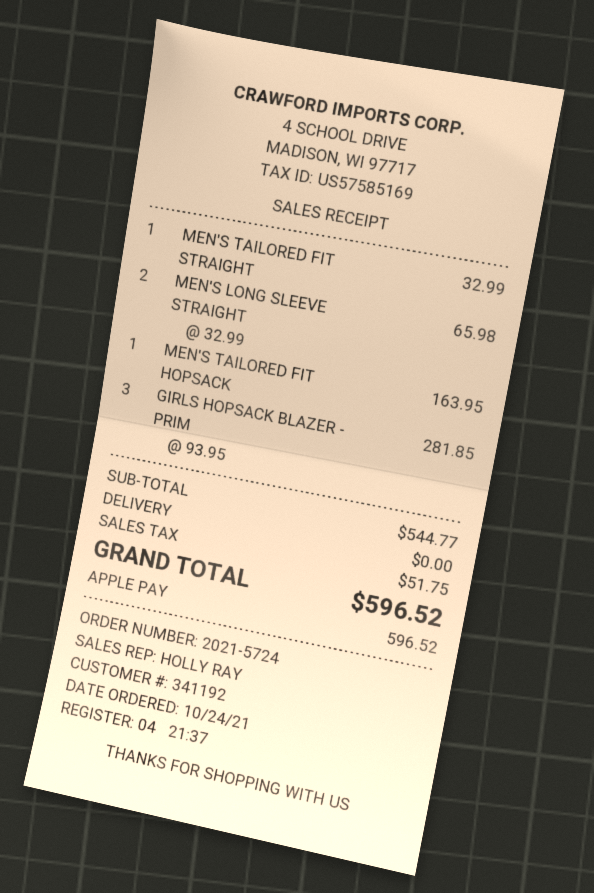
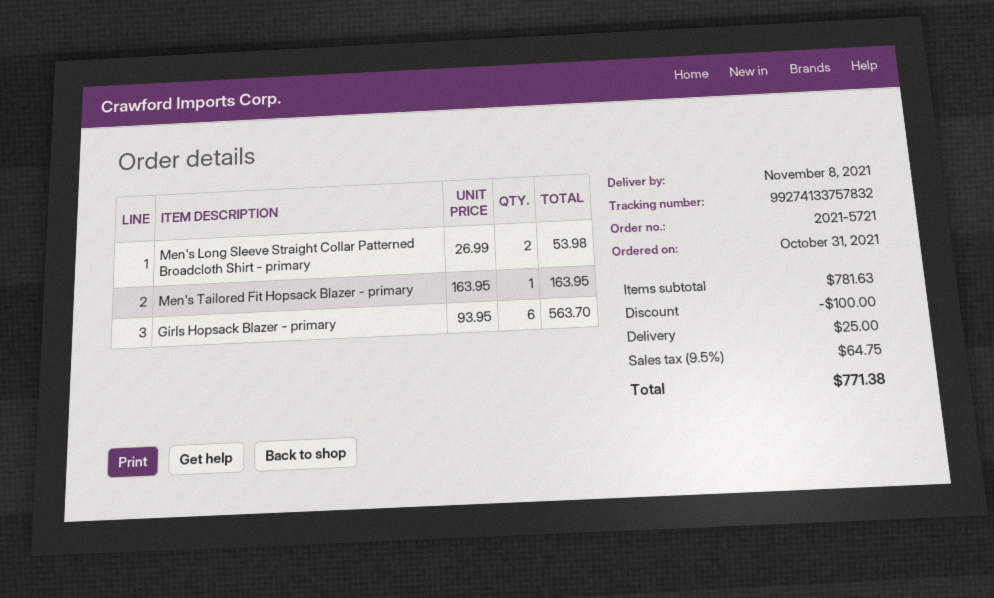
order number: 2021-5724 -> 2021-5721
order date: 2021-10-24 -> 2021-10-31
MEN'S TAILORED FIT STRAIGHT: 1 x 32.99 = 32.99 -> none
MEN'S LONG SLEEVE STRAIGHT: 2 x 32.99 = 65.98 -> 2 x 26.99 = 53.98
GIRLS HOPSACK BLAZER - PRIM: 3 x 93.95 = 281.85 -> 6 x 93.95 = 563.70
subtotal: 544.77 -> 781.63
discount: none -> 100.00
shipping: 0.00 -> 25.00
tax: 51.75 -> 64.75
total: 596.52 -> 771.38

